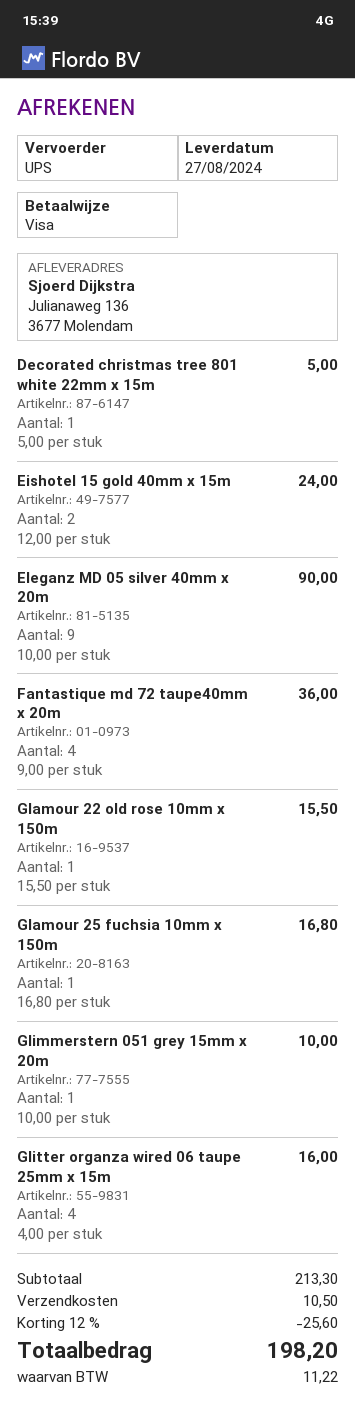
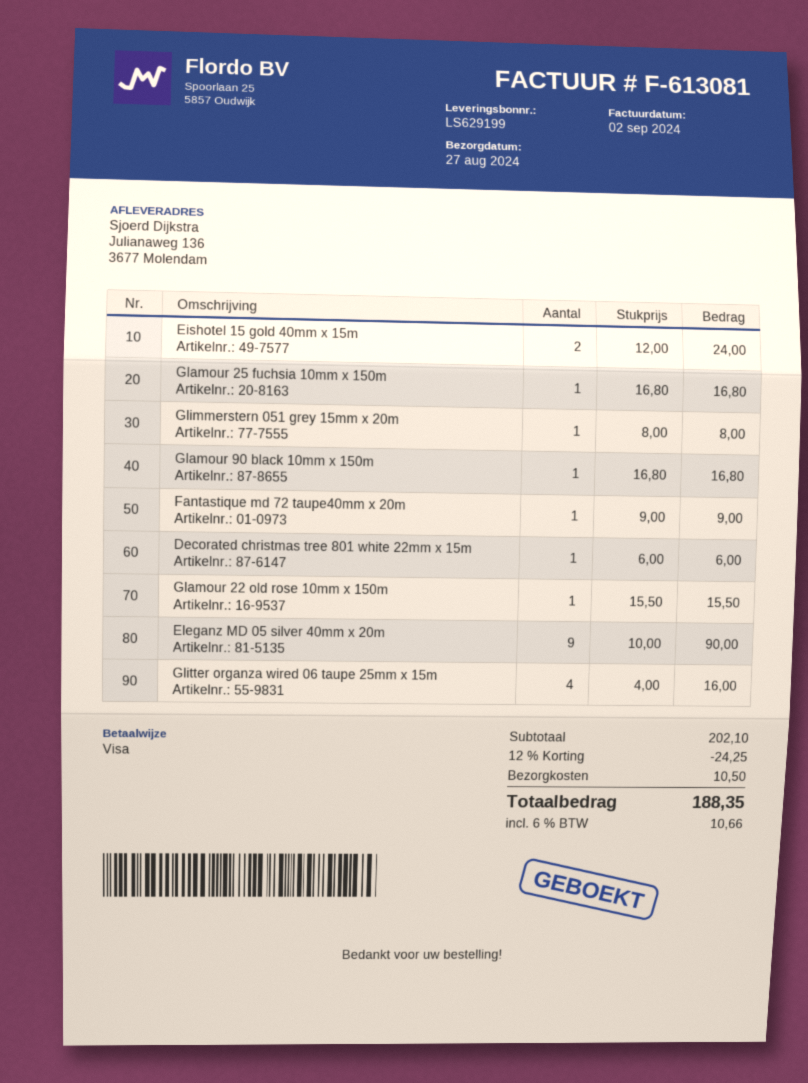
Decorated christmas tree 801 white 22mm x 15m: 1 x 5.00 = 5.00 -> 1 x 6.00 = 6.00
Fantastique md 72 taupe40mm x 20m: 4 x 9.00 = 36.00 -> 1 x 9.00 = 9.00
Glimmerstern 051 grey 15mm x 20m: 1 x 10.00 = 10.00 -> 1 x 8.00 = 8.00
Glamour 90 black 10mm x 150m: none -> 1 x 16.80 = 16.80
subtotal: 213.30 -> 202.10
discount: 12% = 25.60 -> 12% = 24.25
tax: 11.22 -> 10.66
total: 198.20 -> 188.35

